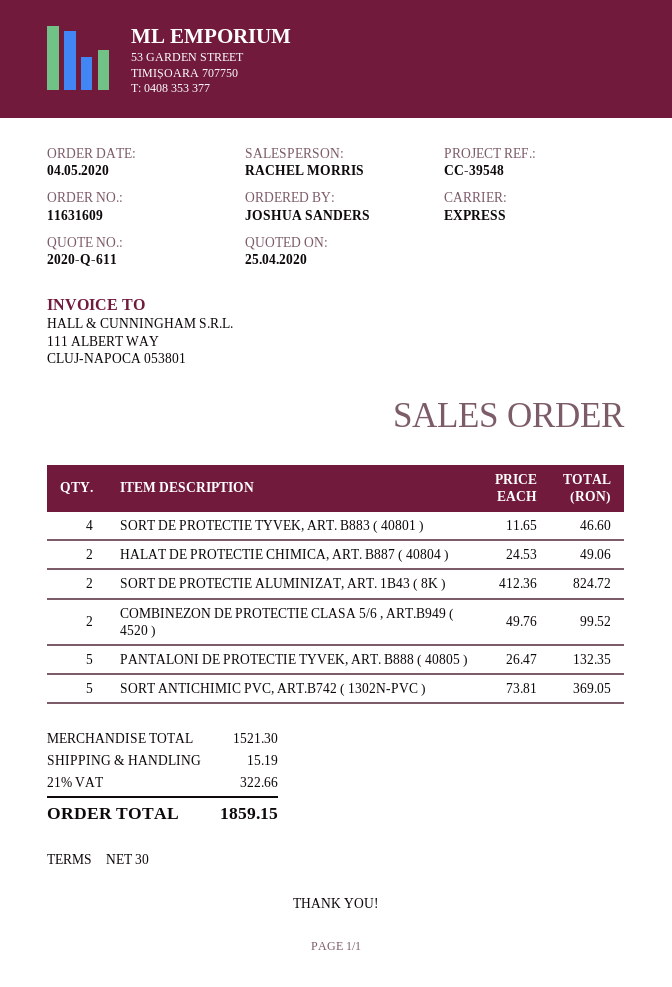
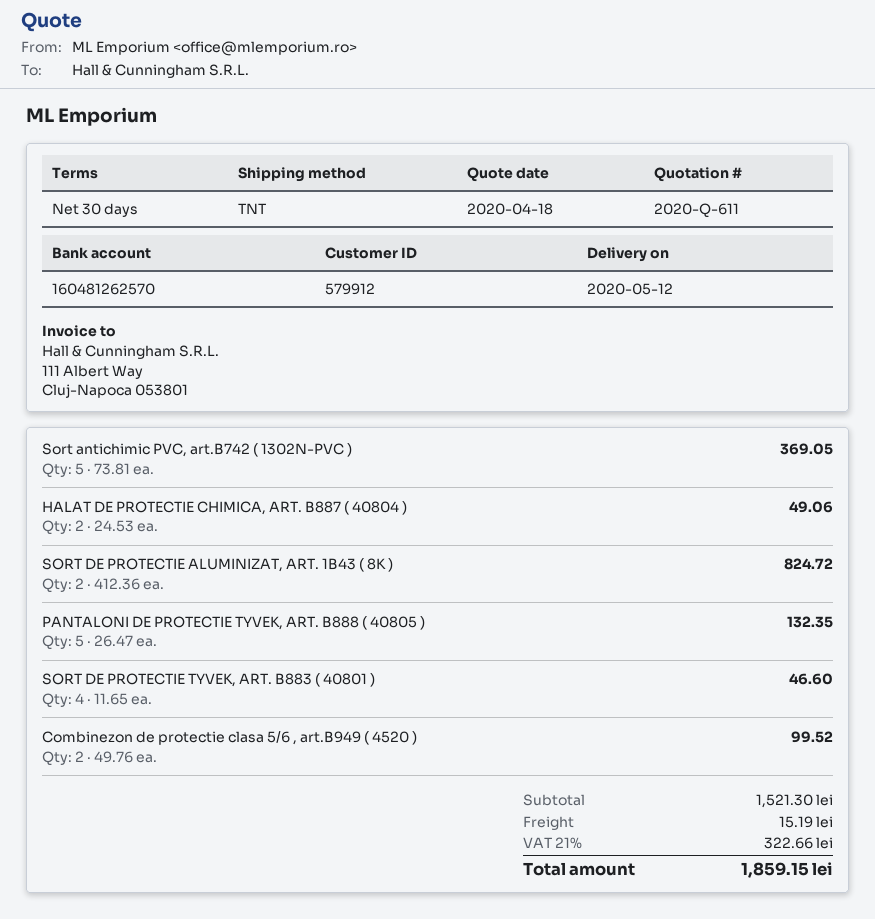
quote date: 2020-04-25 -> 2020-04-18
shipping method: express -> TNT

